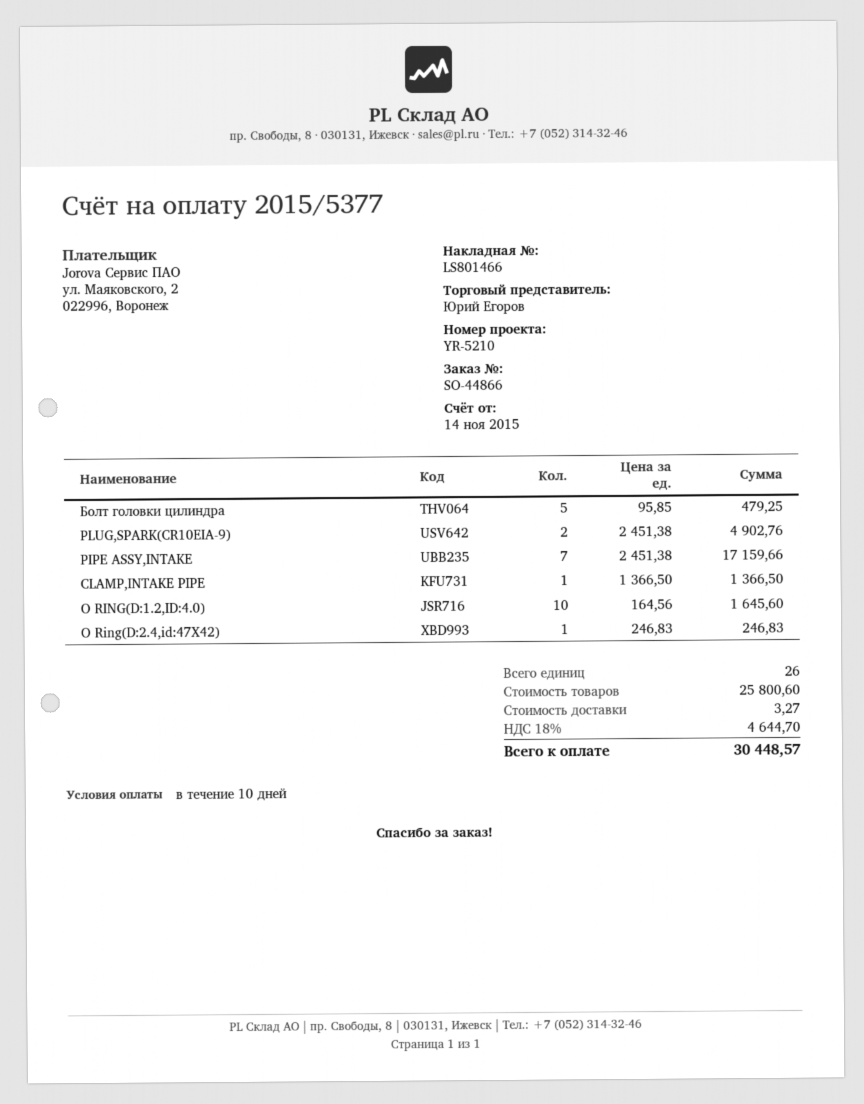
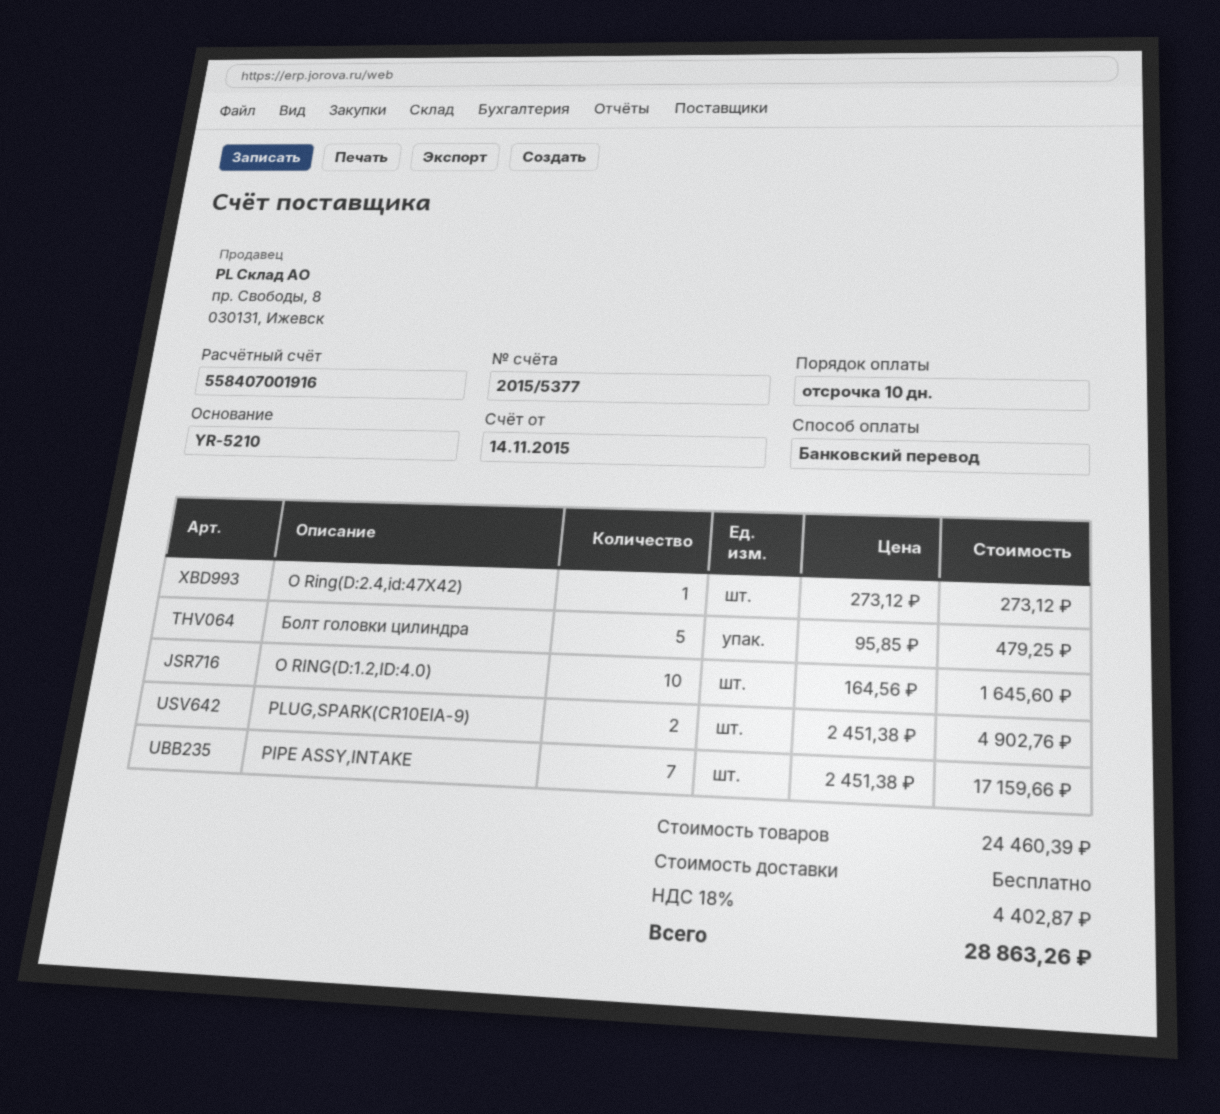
CLAMP,INTAKE PIPE: 1 x 1366.50 = 1366.50 -> none
O Ring(D:2.4,id:47X42): 1 x 246.83 = 246.83 -> 1 x 273.12 = 273.12
subtotal: 25800.60 -> 24460.39
shipping: 3.27 -> 0.00
tax: 18% = 4644.70 -> 18% = 4402.87
total: 30448.57 -> 28863.26

